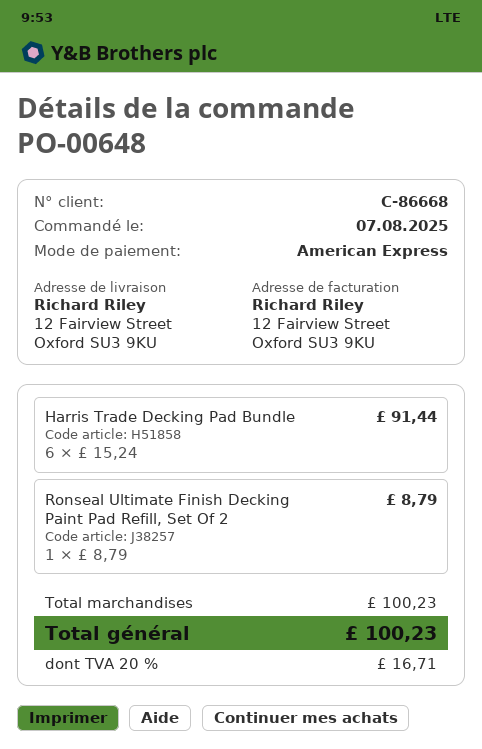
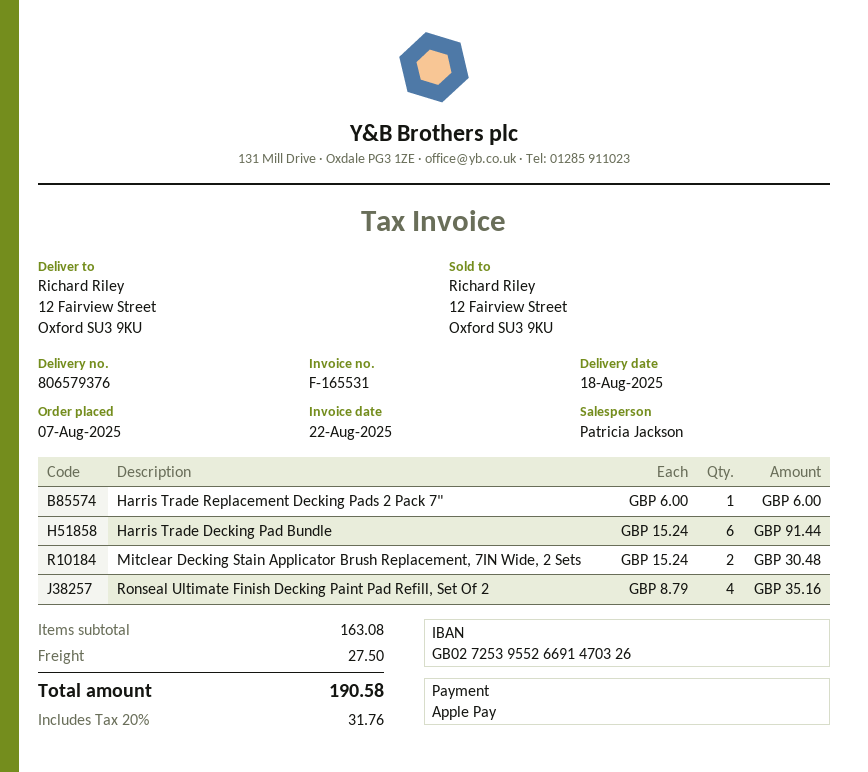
payment method: American Express -> Apple Pay
Ronseal Ultimate Finish Decking Paint Pad Refill, Set Of 2: 1 x 8.79 = 8.79 -> 4 x 8.79 = 35.16
Harris Trade Replacement Decking Pads 2 Pack 7": none -> 1 x 6.00 = 6.00
Mitclear Decking Stain Applicator Brush Replacement, 7IN Wide, 2 Sets: none -> 2 x 15.24 = 30.48
subtotal: 100.23 -> 163.08
shipping: none -> 27.50
tax: 20% = 16.71 -> 20% = 31.76
total: 100.23 -> 190.58

